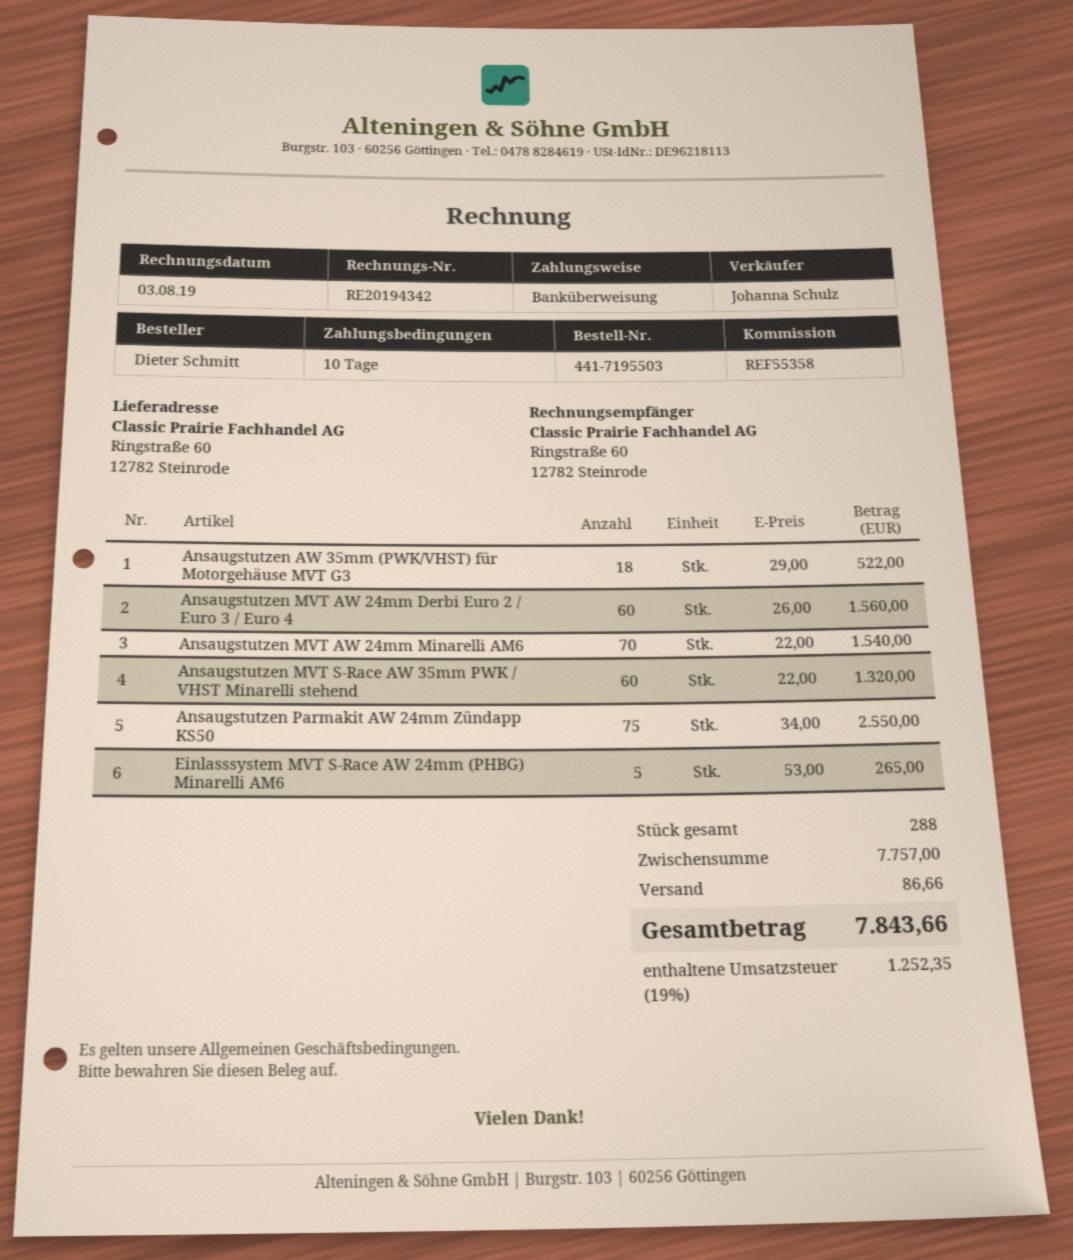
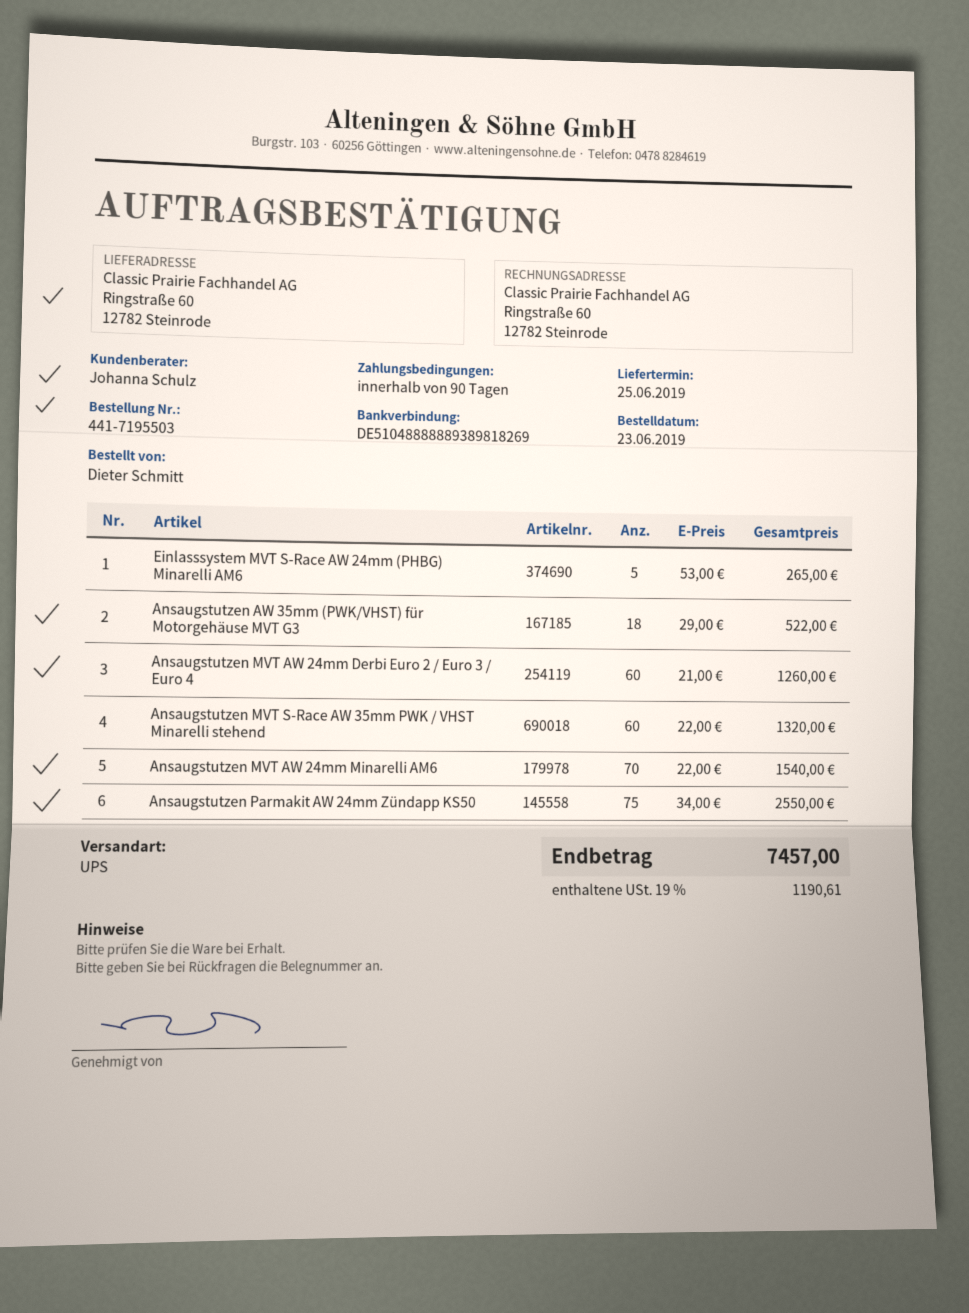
payment terms: 10 days -> 90 days
Ansaugstutzen MVT AW 24mm Derbi Euro 2 / Euro 3 / Euro 4: 60 x 26.00 = 1560.00 -> 60 x 21.00 = 1260.00
shipping: 86.66 -> none
tax: 19% = 1252.35 -> 19% = 1190.61
total: 7843.66 -> 7457.00

